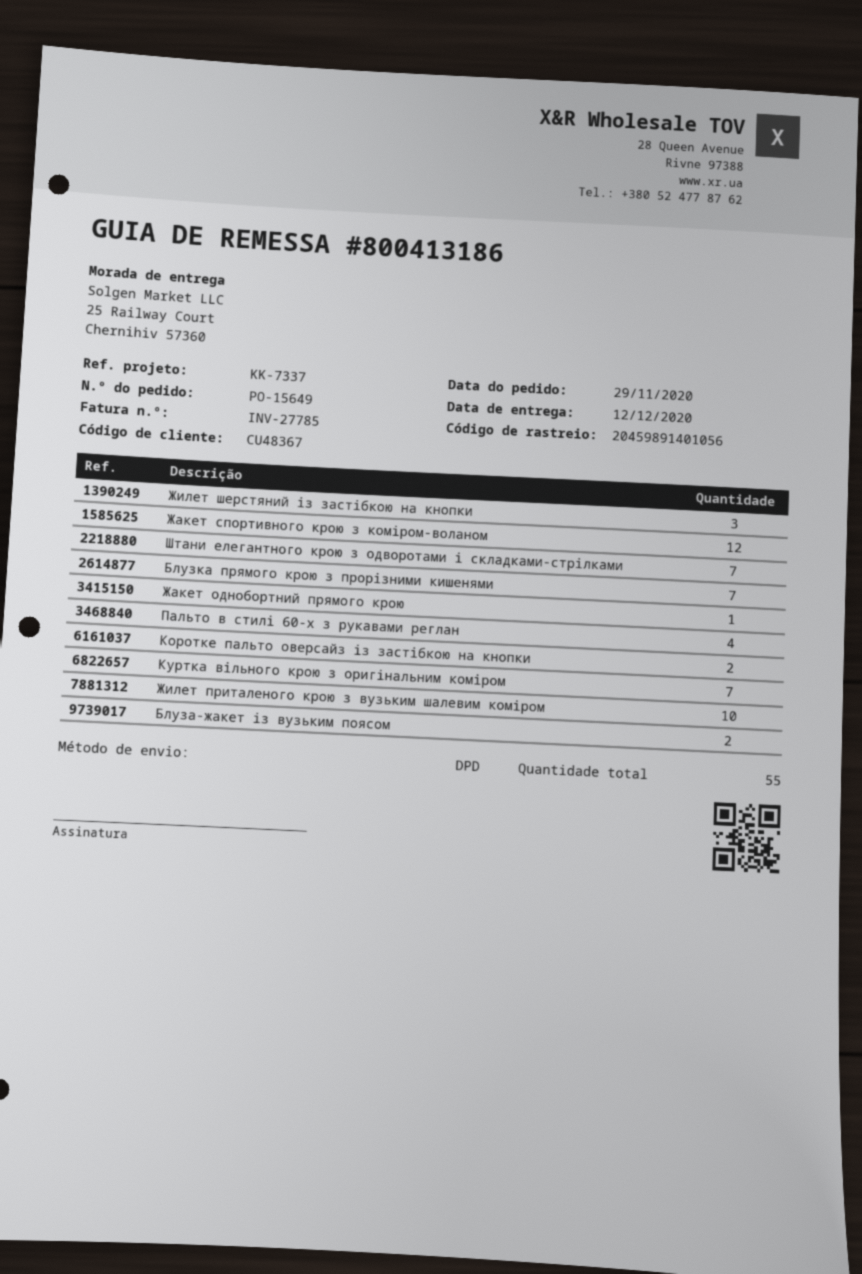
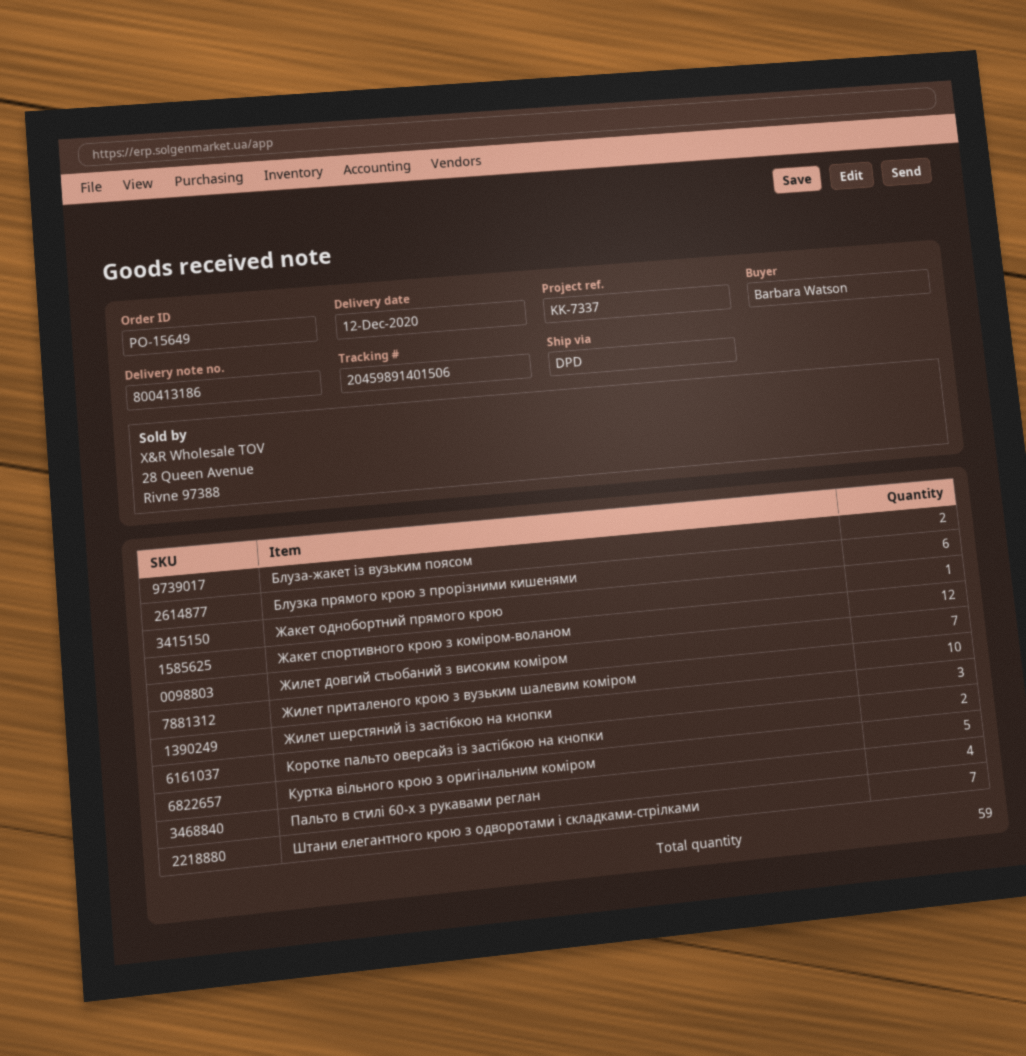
tracking number: 20459891401056 -> 20459891401506
Блузка прямого крою з прорізними кишенями: 7 -> 6
Куртка вільного крою з оригінальним коміром: 7 -> 5
Жилет довгий стьобаний з високим коміром: none -> 7
total quantity: 55 -> 59

